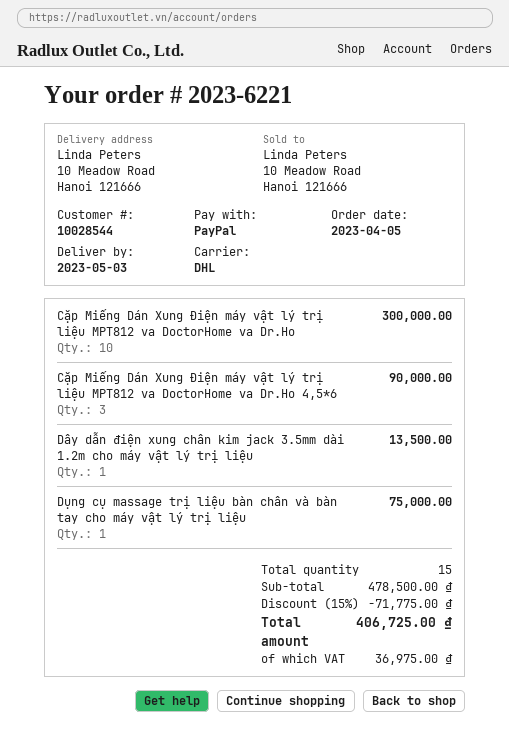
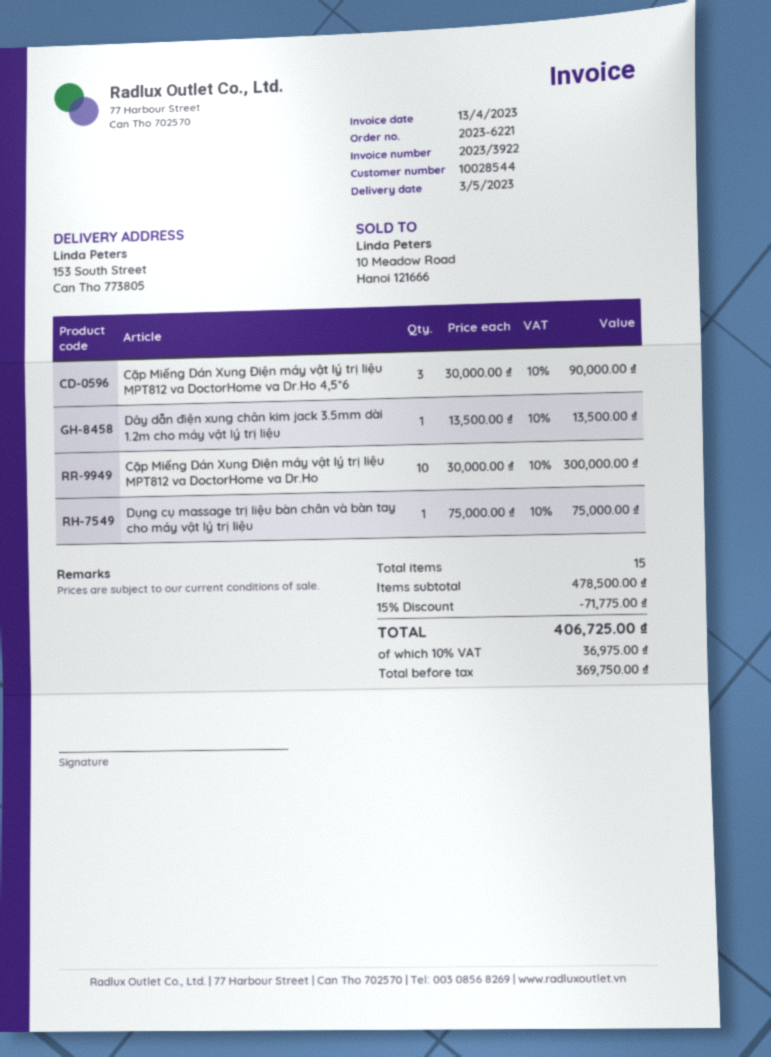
ship to: 10 Meadow Road, Hanoi 121666 -> 153 South Street, Can Tho 773805

